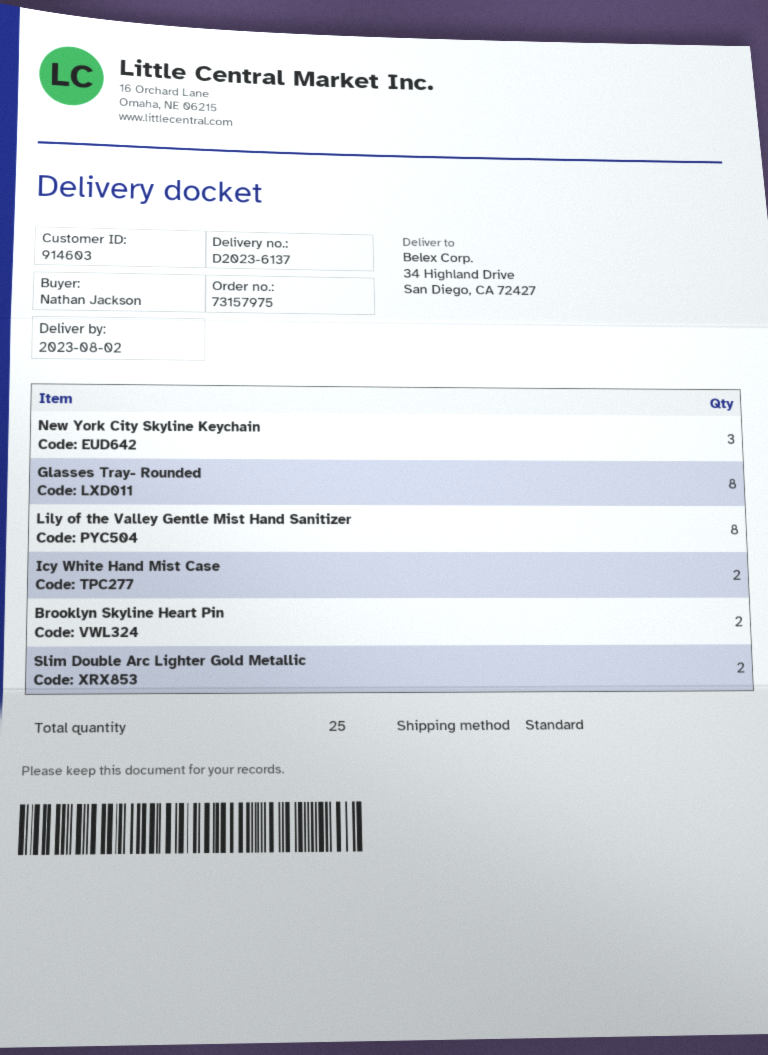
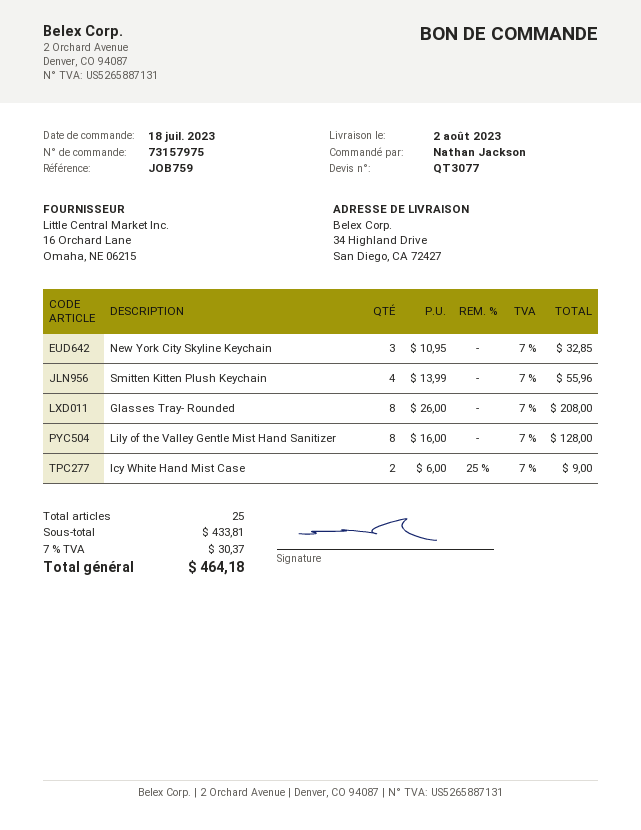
Brooklyn Skyline Heart Pin: 2 -> none
Slim Double Arc Lighter Gold Metallic: 2 -> none
Smitten Kitten Plush Keychain: none -> 4

